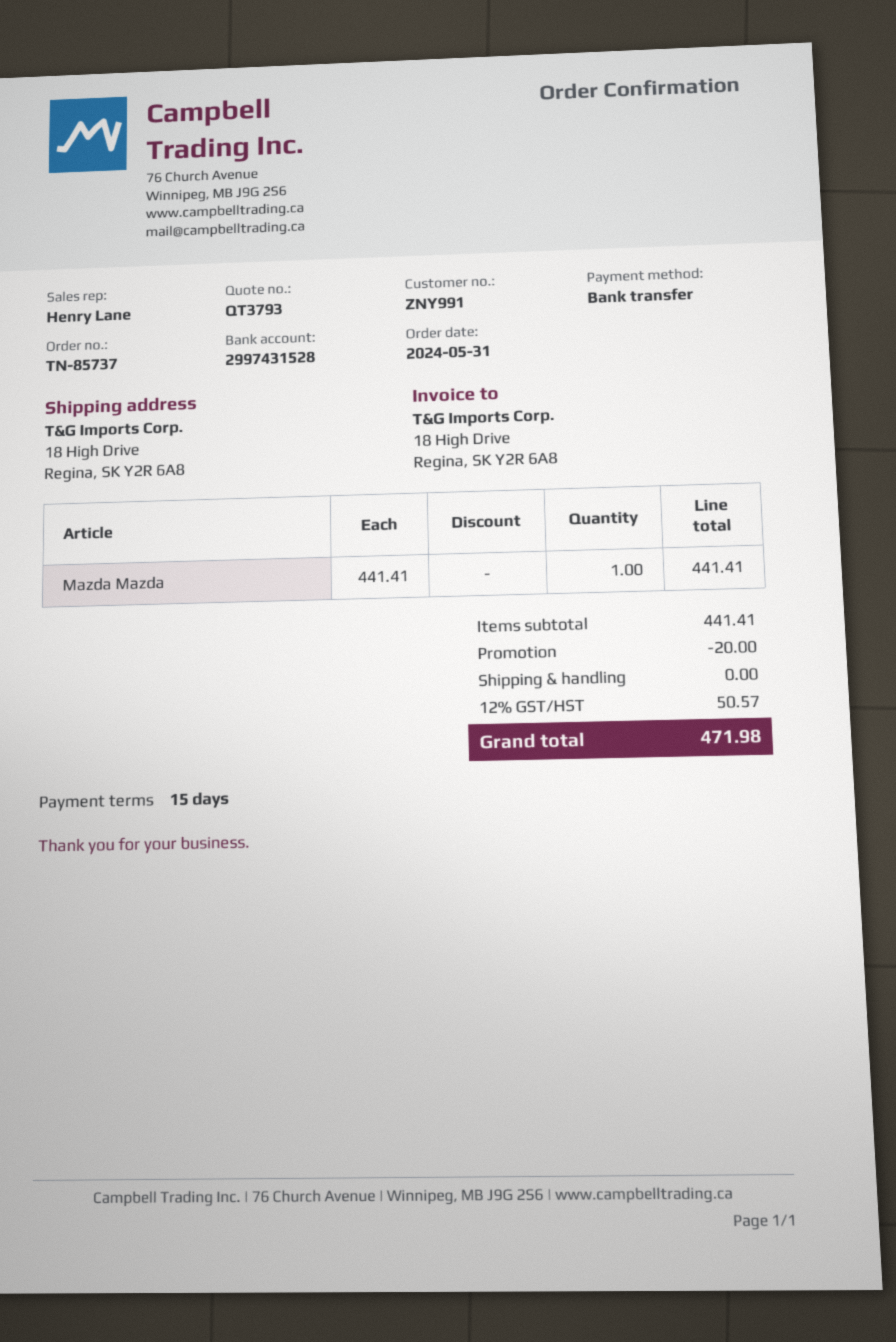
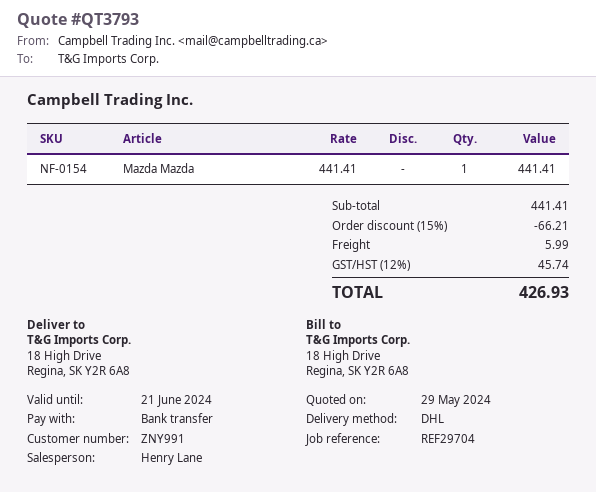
discount: 20.00 -> 66.21
shipping: 0.00 -> 5.99
tax: 12% = 50.57 -> 12% = 45.74
total: 471.98 -> 426.93

